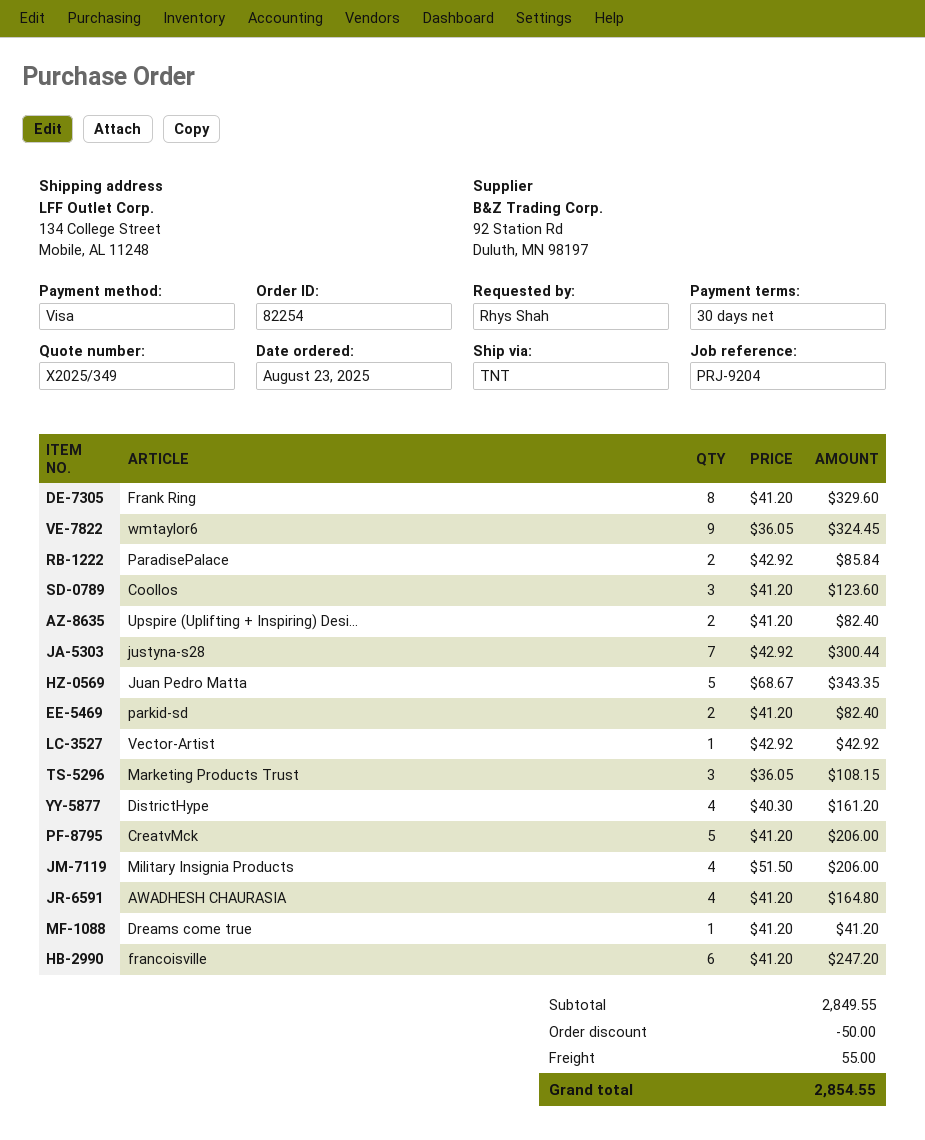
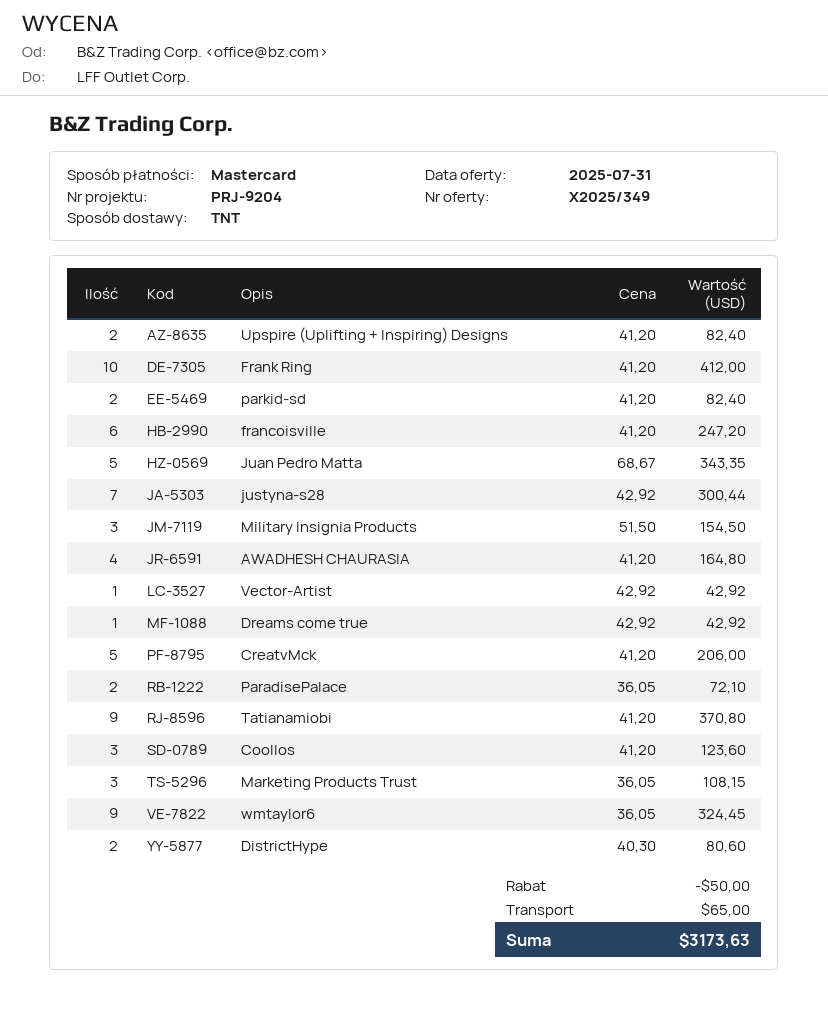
payment method: Visa -> Mastercard
Frank Ring: 8 x 41.20 = 329.60 -> 10 x 41.20 = 412.00
ParadisePalace: 2 x 42.92 = 85.84 -> 2 x 36.05 = 72.10
DistrictHype: 4 x 40.30 = 161.20 -> 2 x 40.30 = 80.60
Military Insignia Products: 4 x 51.50 = 206.00 -> 3 x 51.50 = 154.50
Dreams come true: 1 x 41.20 = 41.20 -> 1 x 42.92 = 42.92
Tatianamiobi: none -> 9 x 41.20 = 370.80
shipping: 55.00 -> 65.00
total: 2854.55 -> 3173.63

